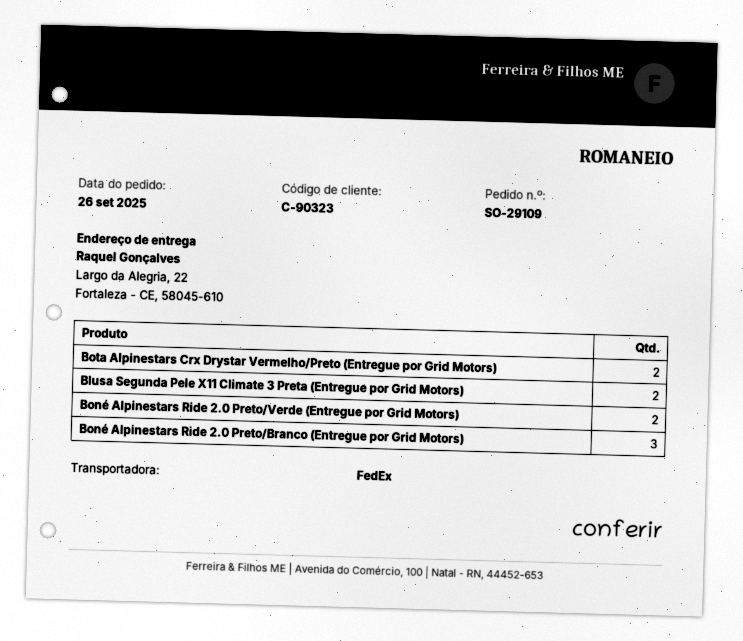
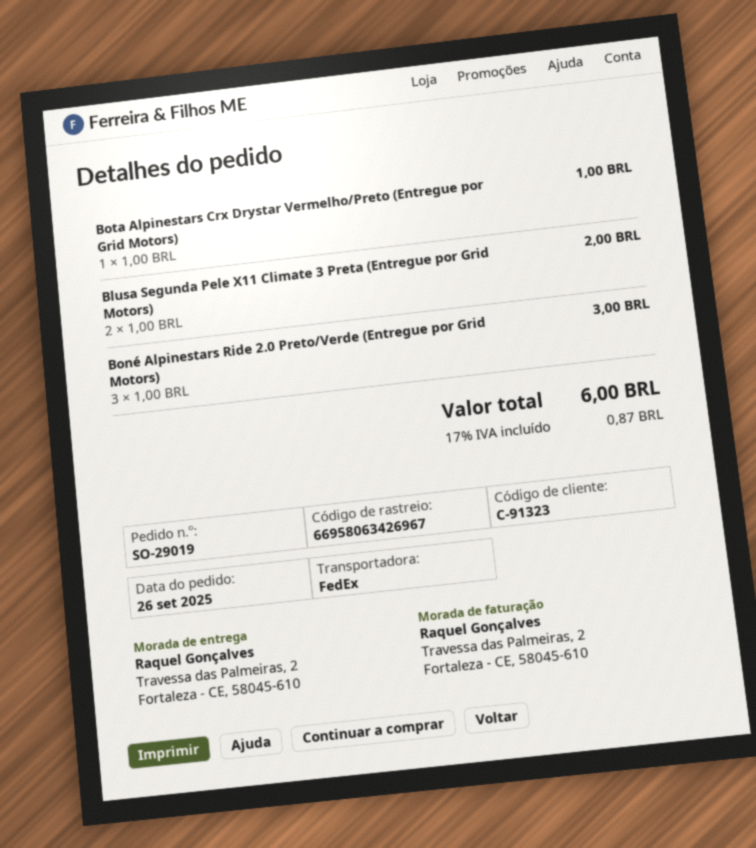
order number: SO-29109 -> SO-29019
customer number: C-90323 -> C-91323
ship to: Largo da Alegria, 22, Fortaleza - CE, 58045-610 -> Travessa das Palmeiras, 2, Fortaleza - CE, 58045-610
Bota Alpinestars Crx Drystar Vermelho/Preto (Entregue por Grid Motors): 2 -> 1
Boné Alpinestars Ride 2.0 Preto/Verde (Entregue por Grid Motors): 2 -> 3
Boné Alpinestars Ride 2.0 Preto/Branco (Entregue por Grid Motors): 3 -> none

